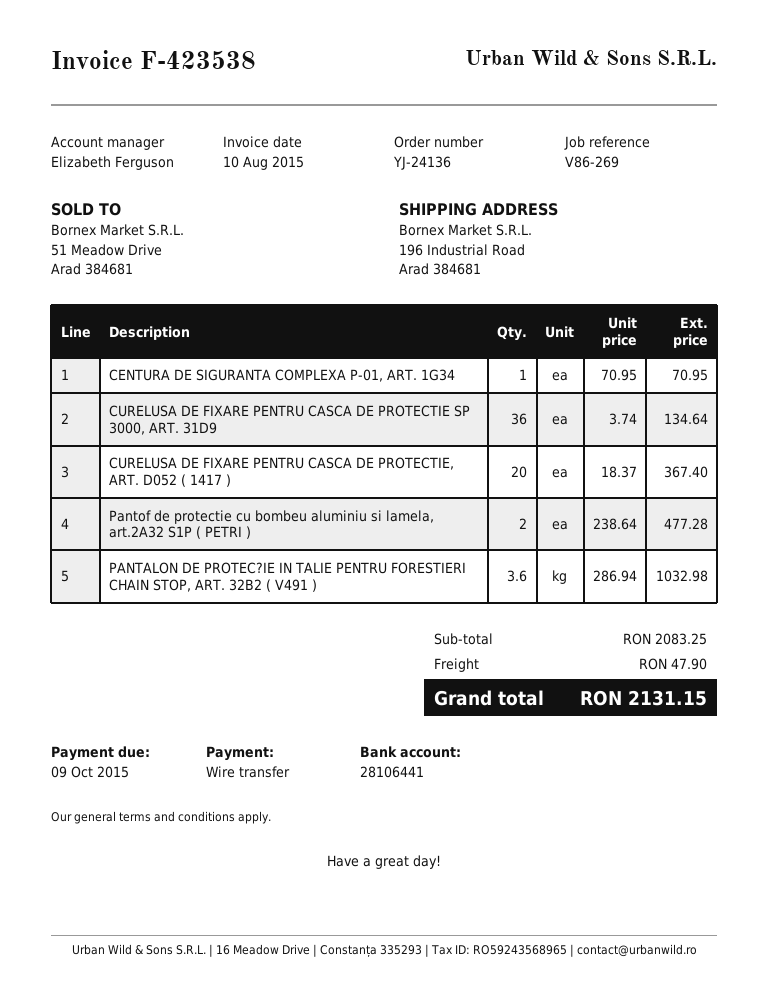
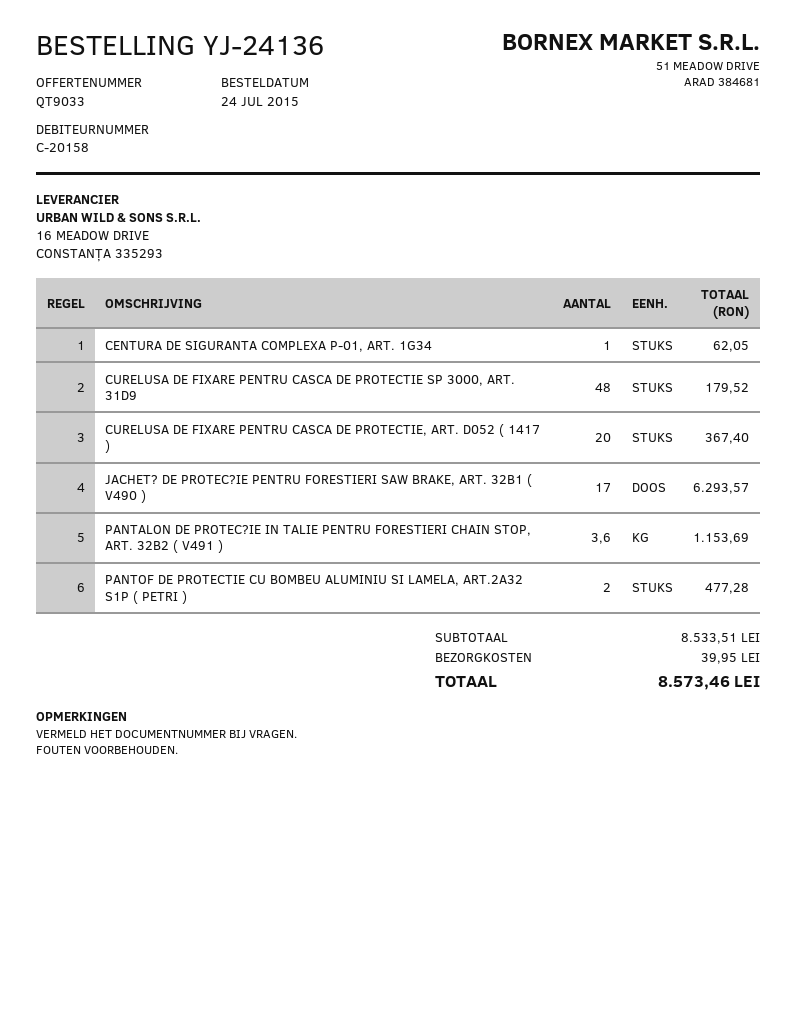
CENTURA DE SIGURANTA COMPLEXA P-01, ART. 1G34: 1 for 70.95 -> 1 for 62.05
CURELUSA DE FIXARE PENTRU CASCA DE PROTECTIE SP 3000, ART. 31D9: 36 for 134.64 -> 48 for 179.52
PANTALON DE PROTEC?IE IN TALIE PENTRU FORESTIERI CHAIN STOP, ART. 32B2 ( V491 ): 3.6 for 1032.98 -> 3.6 for 1153.69
JACHET? DE PROTEC?IE PENTRU FORESTIERI SAW BRAKE, ART. 32B1 ( V490 ): none -> 17 for 6293.57
subtotal: 2083.25 -> 8533.51
shipping: 47.90 -> 39.95
total: 2131.15 -> 8573.46

